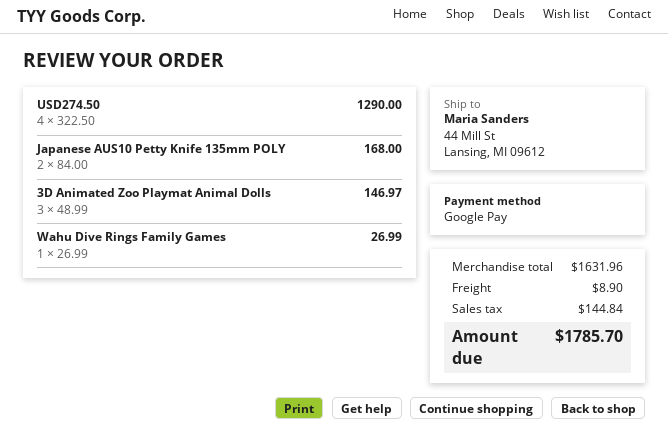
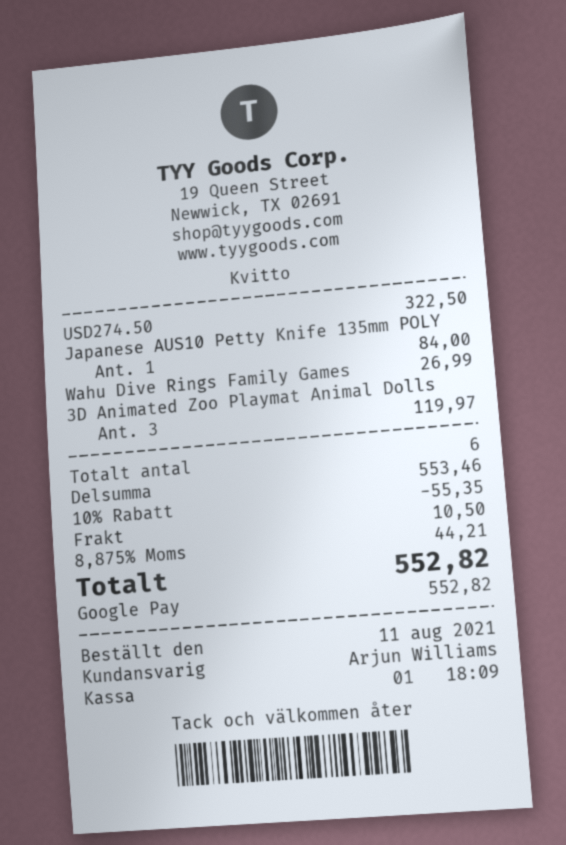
USD274.50: 4 for 1290.00 -> 1 for 322.50
Japanese AUS10 Petty Knife 135mm POLY: 2 for 168.00 -> 1 for 84.00
3D Animated Zoo Playmat Animal Dolls: 3 for 146.97 -> 3 for 119.97
subtotal: 1631.96 -> 553.46
discount: none -> 10% = 55.35
shipping: 8.90 -> 10.50
tax: 144.84 -> 44.21
total: 1785.70 -> 552.82

